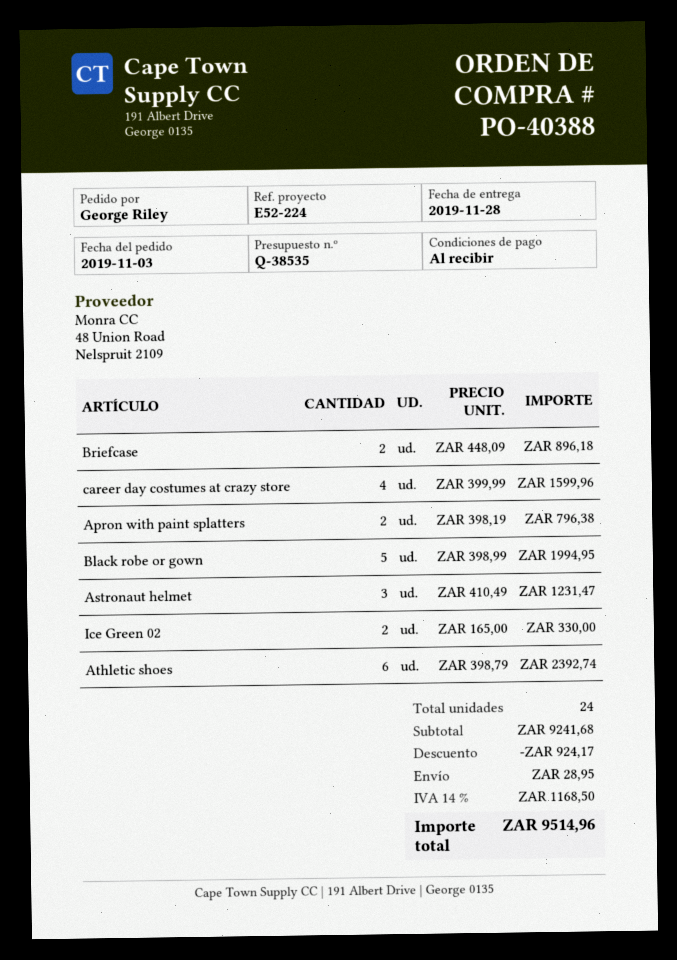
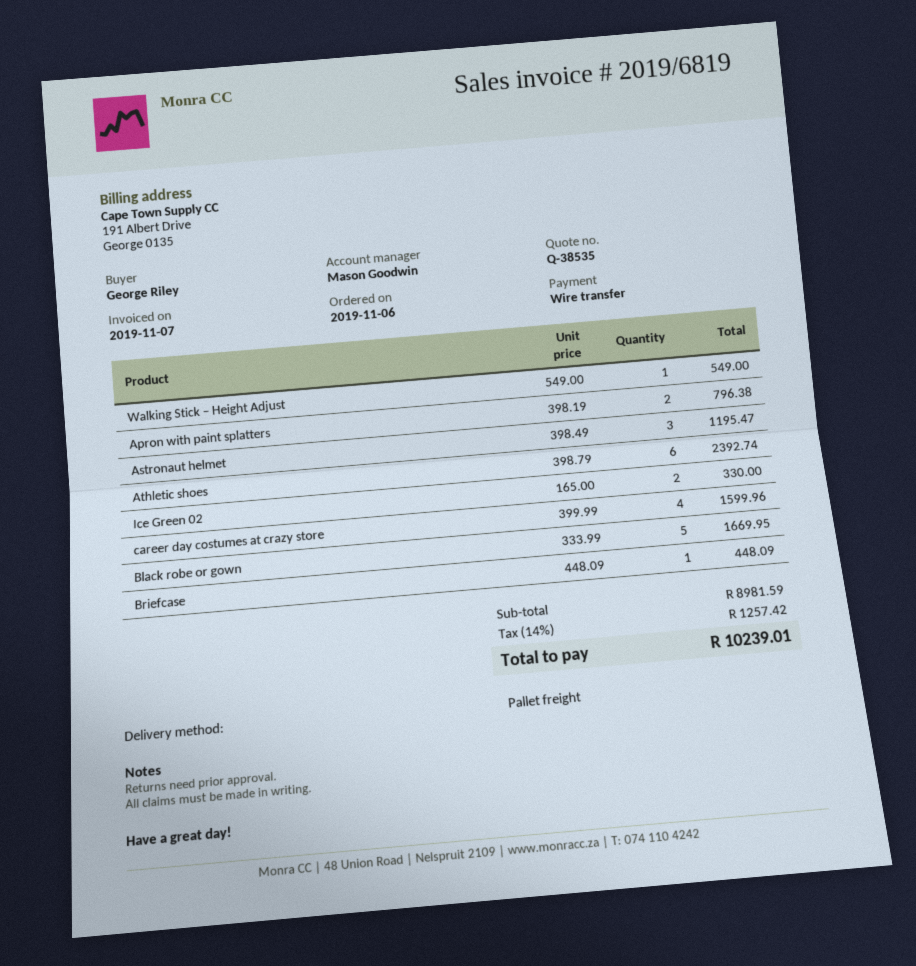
order date: 2019-11-03 -> 2019-11-06
Briefcase: 2 x 448.09 = 896.18 -> 1 x 448.09 = 448.09
Black robe or gown: 5 x 398.99 = 1994.95 -> 5 x 333.99 = 1669.95
Astronaut helmet: 3 x 410.49 = 1231.47 -> 3 x 398.49 = 1195.47
Walking Stick – Height Adjust: none -> 1 x 549.00 = 549.00
subtotal: 9241.68 -> 8981.59
discount: 924.17 -> none
shipping: 28.95 -> none
tax: 14% = 1168.50 -> 14% = 1257.42
total: 9514.96 -> 10239.01

